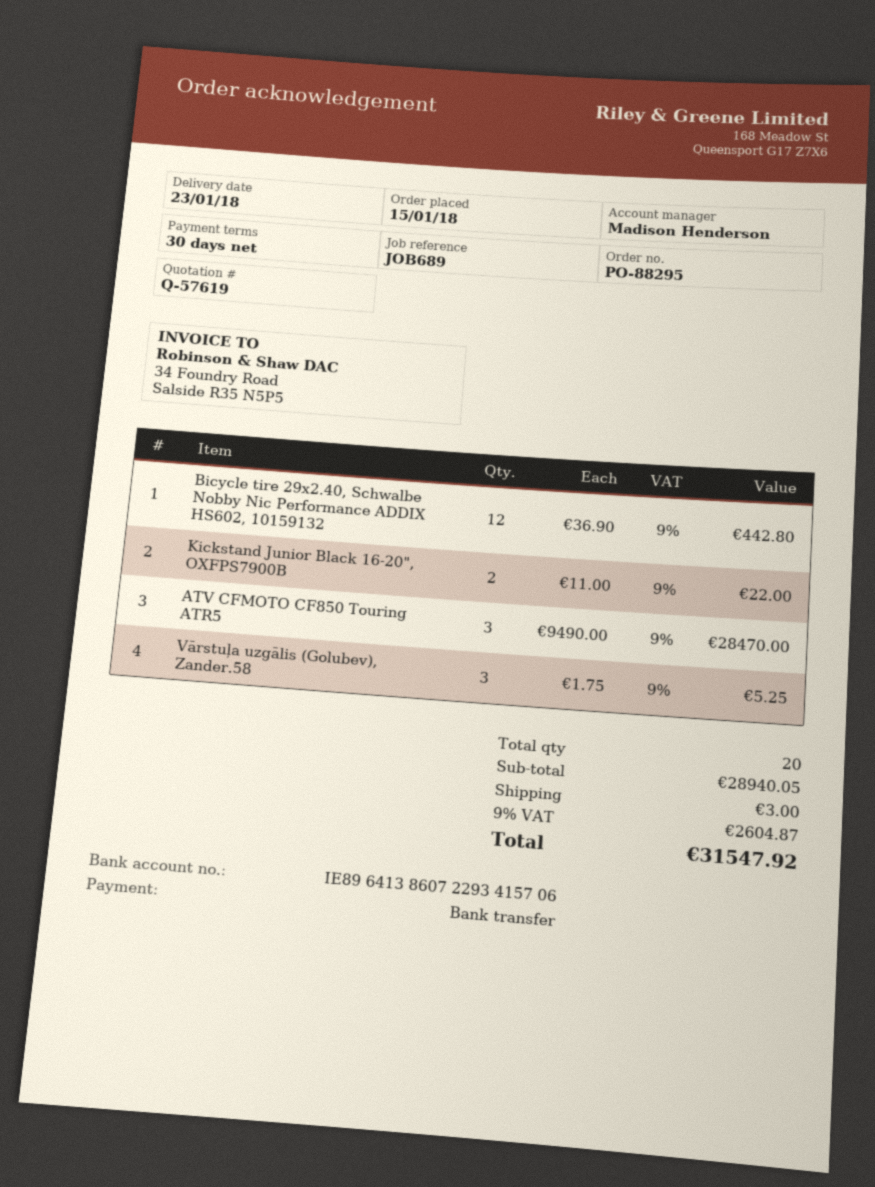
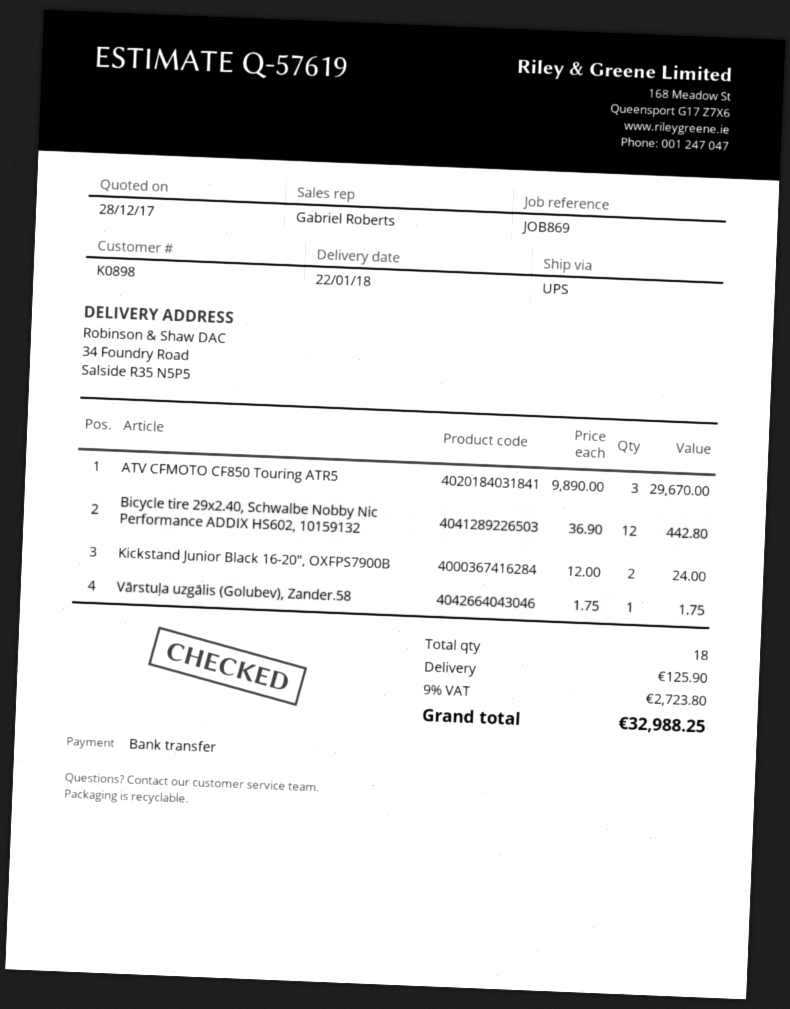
delivery date: 2018-01-23 -> 2018-01-22
reference: JOB689 -> JOB869
sales rep: Madison Henderson -> Gabriel Roberts
Kickstand Junior Black 16-20", OXFPS7900B: 2 x 11.00 = 22.00 -> 2 x 12.00 = 24.00
ATV CFMOTO CF850 Touring ATR5: 3 x 9490.00 = 28470.00 -> 3 x 9890.00 = 29670.00
Vārstuļa uzgālis (Golubev), Zander.58: 3 x 1.75 = 5.25 -> 1 x 1.75 = 1.75
total quantity: 20 -> 18
shipping: 3.00 -> 125.90
tax: 9% = 2604.87 -> 9% = 2723.80
total: 31547.92 -> 32988.25

